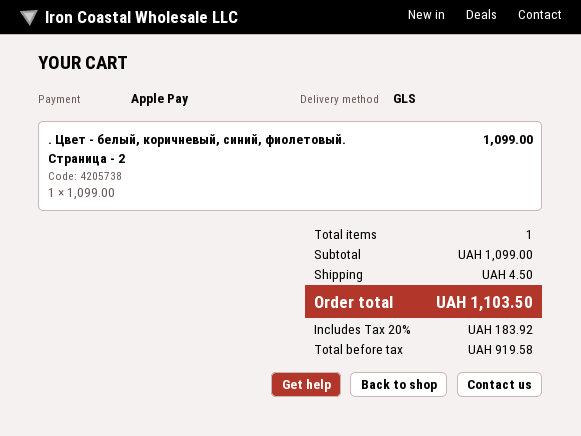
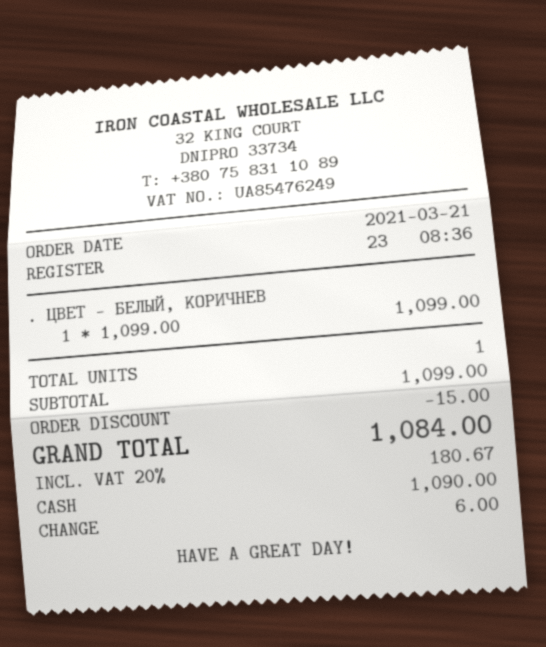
payment method: Apple Pay -> cash
discount: none -> 15.00
shipping: 4.50 -> none
tax: 20% = 183.92 -> 20% = 180.67
total: 1103.50 -> 1084.00

